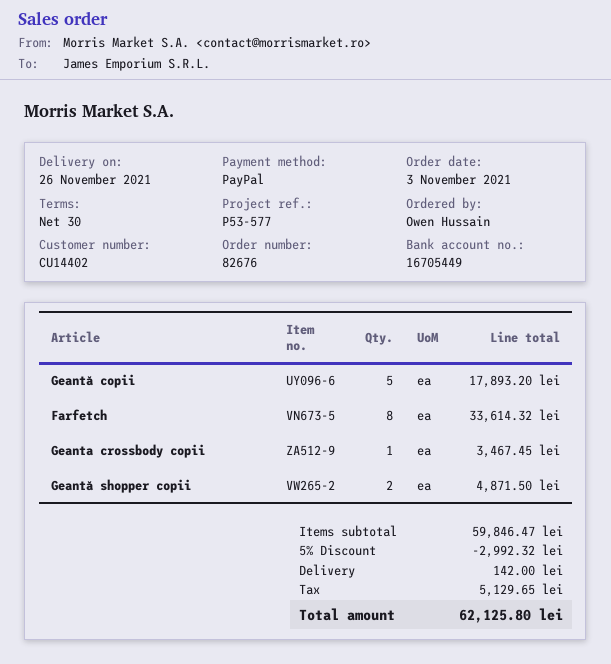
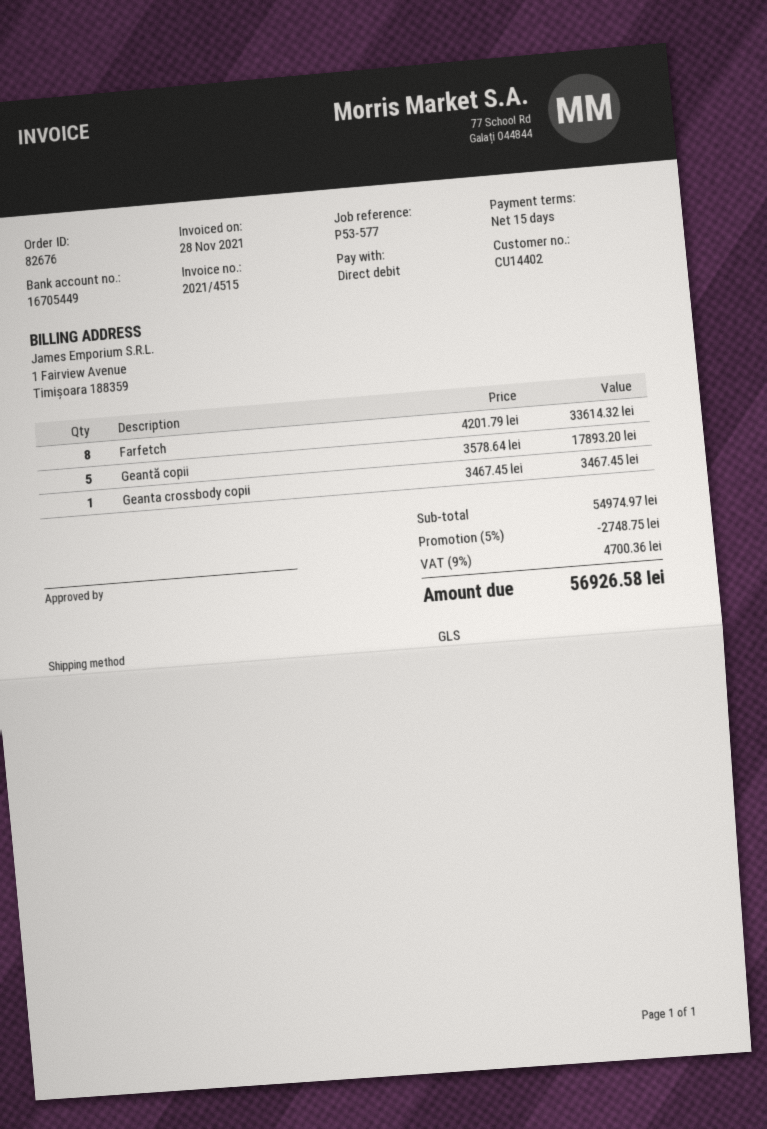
payment terms: 30 days -> 15 days
payment method: PayPal -> direct debit
Geantă shopper copii: 2 for 4871.50 -> none
subtotal: 59846.47 -> 54974.97
discount: 5% = 2992.32 -> 5% = 2748.75
shipping: 142.00 -> none
tax: 5129.65 -> 4700.36
total: 62125.80 -> 56926.58

